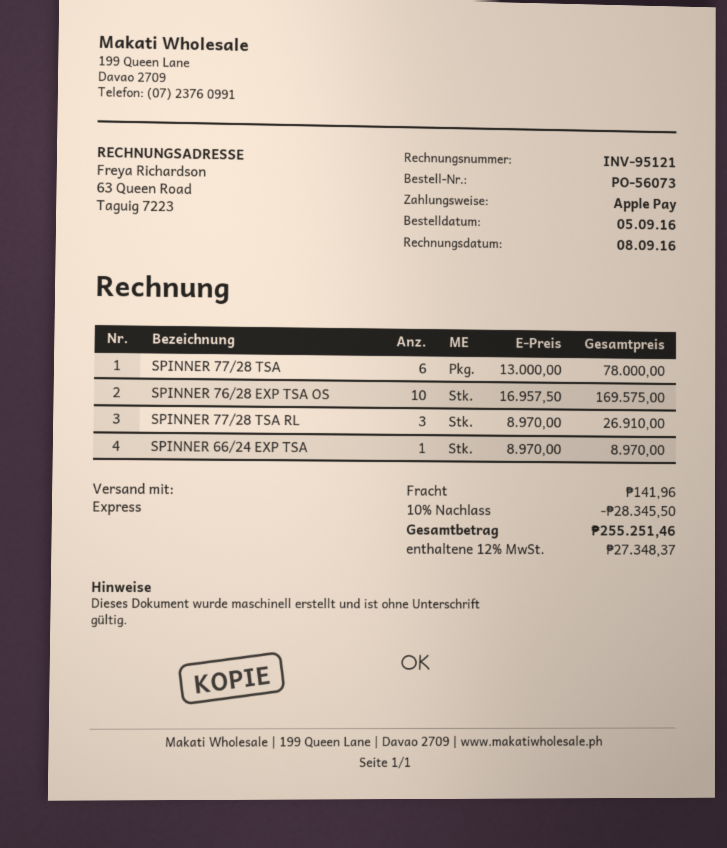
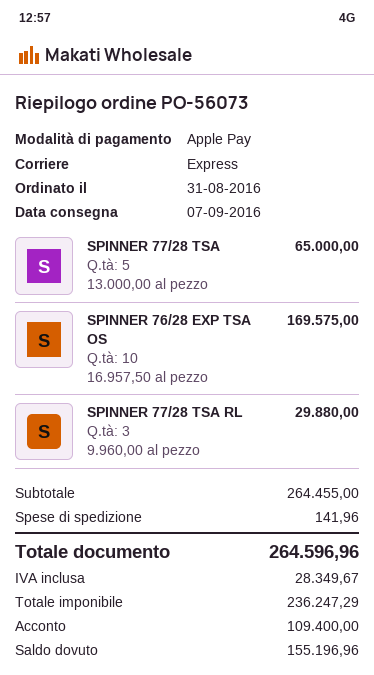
order date: 2016-09-05 -> 2016-08-31
SPINNER 77/28 TSA: 6 x 13000.00 = 78000.00 -> 5 x 13000.00 = 65000.00
SPINNER 77/28 TSA RL: 3 x 8970.00 = 26910.00 -> 3 x 9960.00 = 29880.00
SPINNER 66/24 EXP TSA: 1 x 8970.00 = 8970.00 -> none
discount: 10% = 28345.50 -> none
tax: 27348.37 -> 28349.67
total: 255251.46 -> 264596.96

